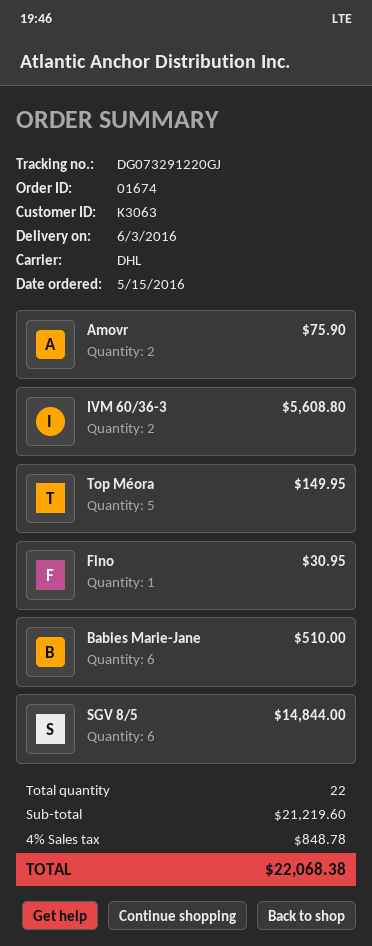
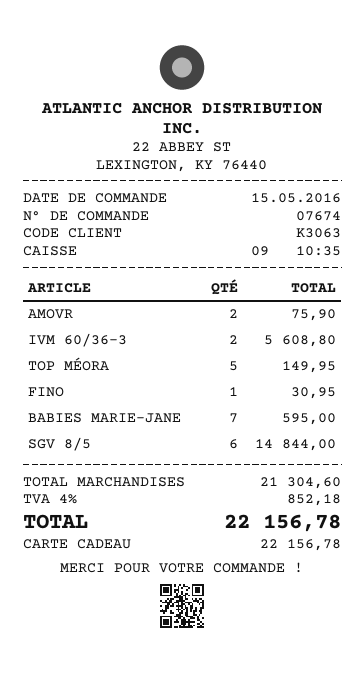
order number: 01674 -> 07674
Babies Marie-Jane: 6 for 510.00 -> 7 for 595.00
subtotal: 21219.60 -> 21304.60
tax: 4% = 848.78 -> 4% = 852.18
total: 22068.38 -> 22156.78

